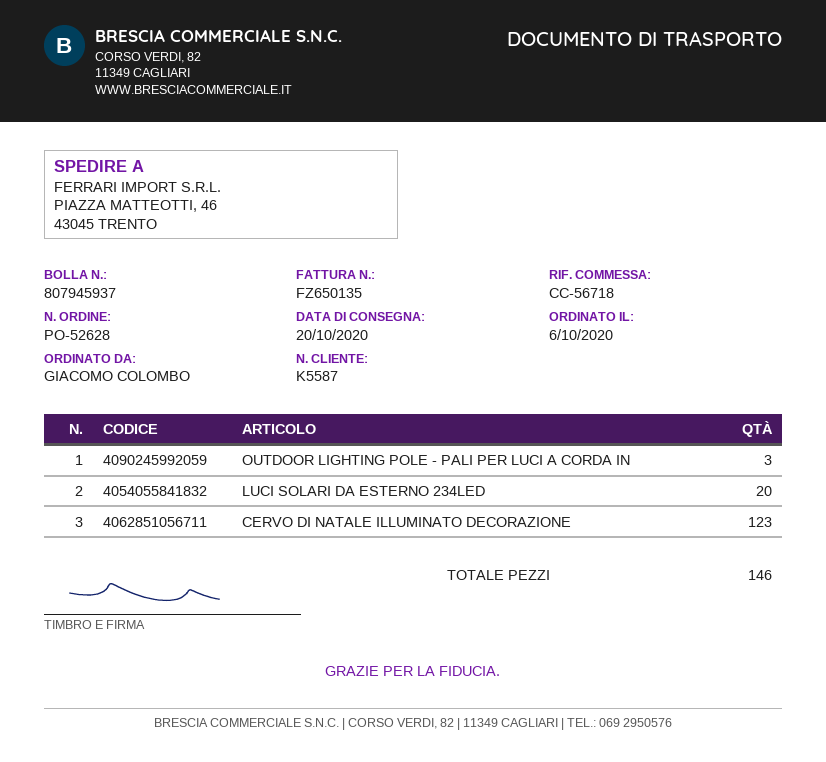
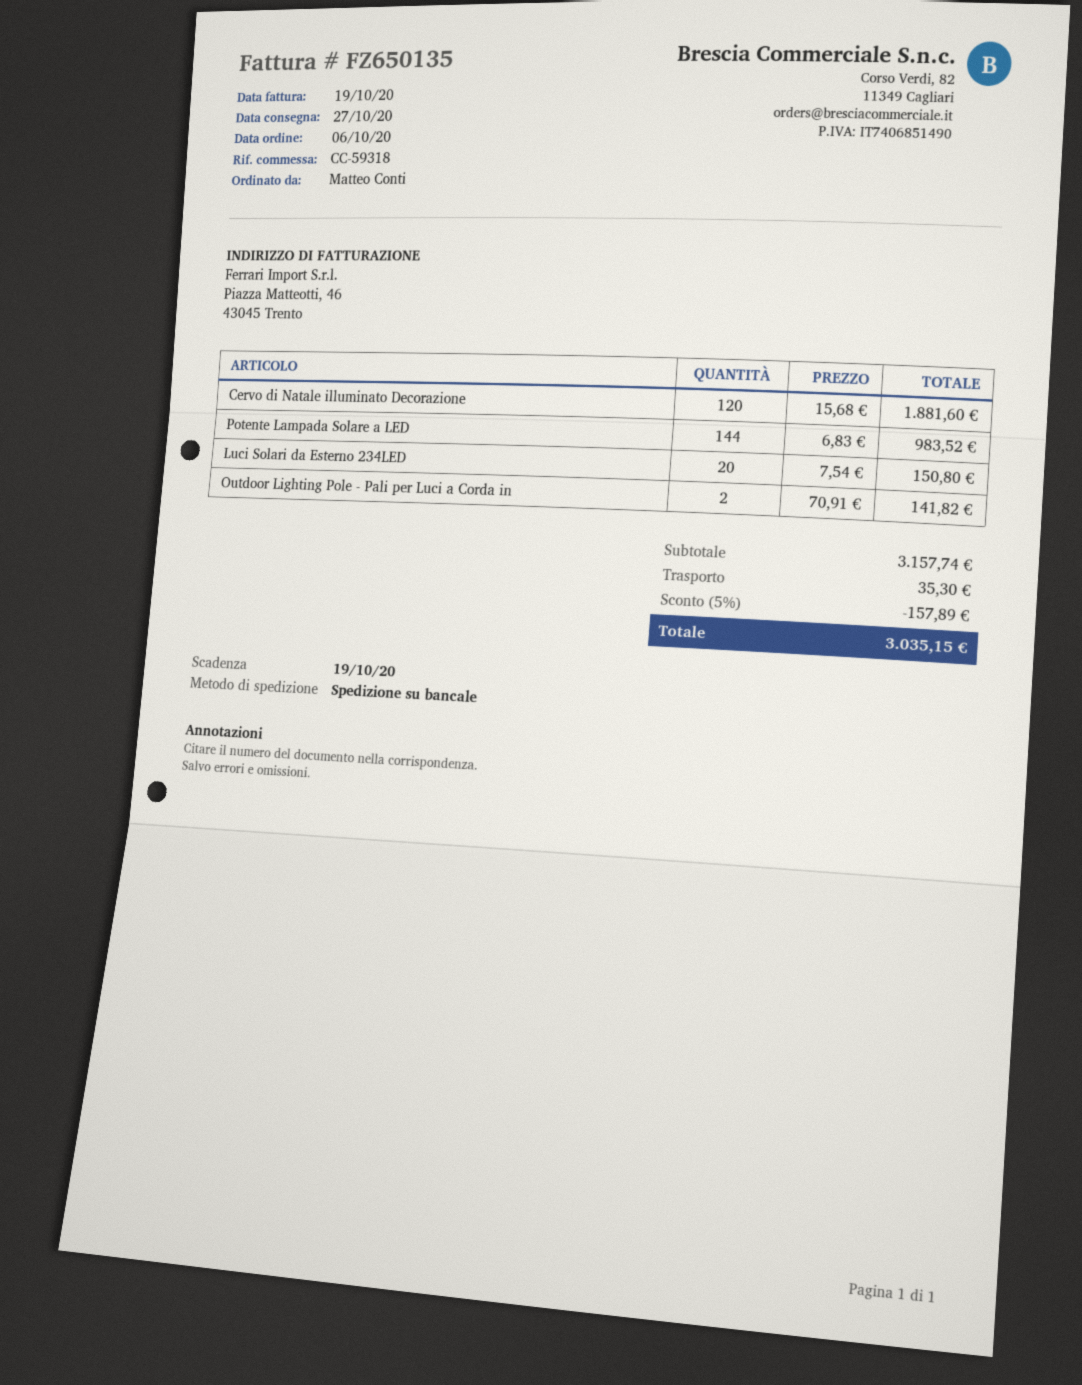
delivery date: 2020-10-20 -> 2020-10-27
reference: CC-56718 -> CC-59318
ordered by: GIACOMO COLOMBO -> Matteo Conti
OUTDOOR LIGHTING POLE - PALI PER LUCI A CORDA IN: 3 -> 2
CERVO DI NATALE ILLUMINATO DECORAZIONE: 123 -> 120
Potente Lampada Solare a LED: none -> 144

